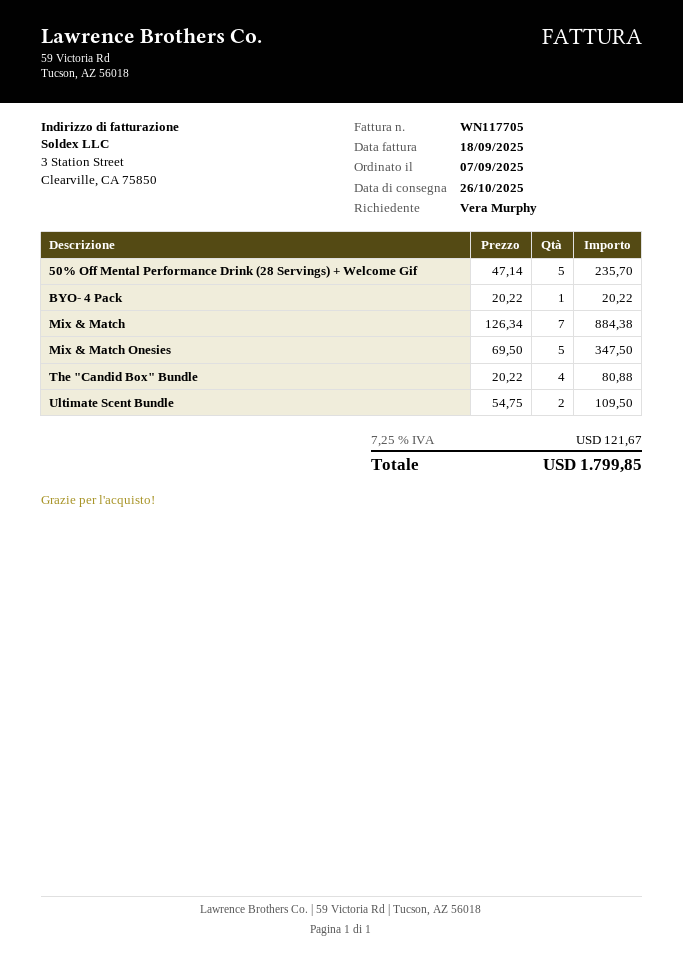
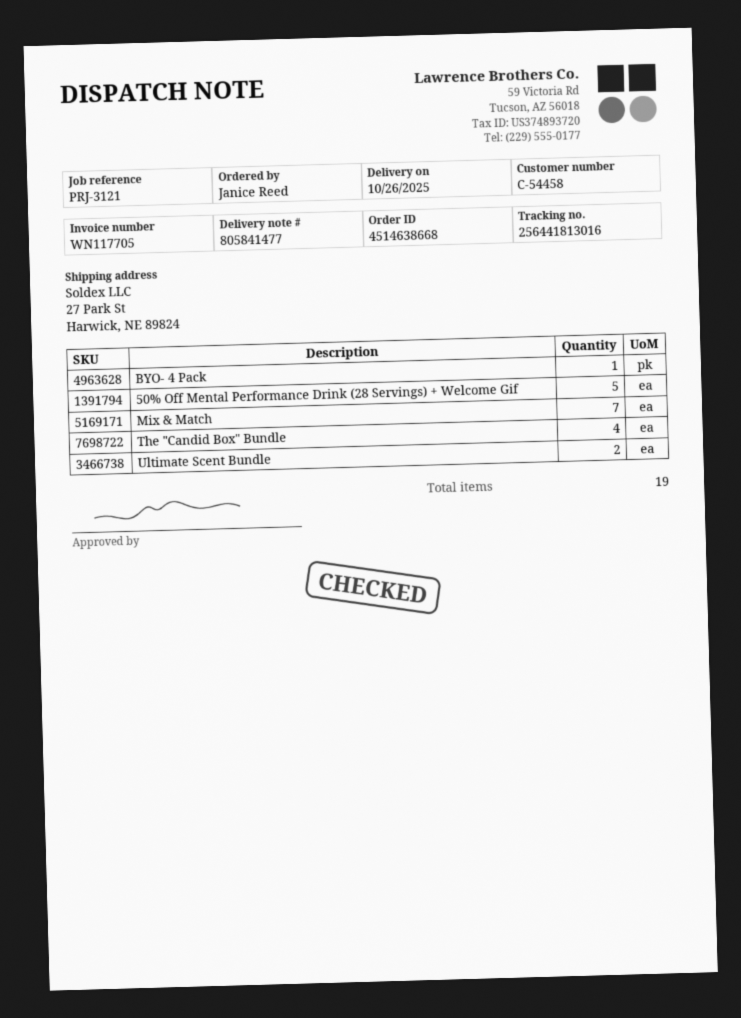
ordered by: Vera Murphy -> Janice Reed
Mix & Match Onesies: 5 -> none

